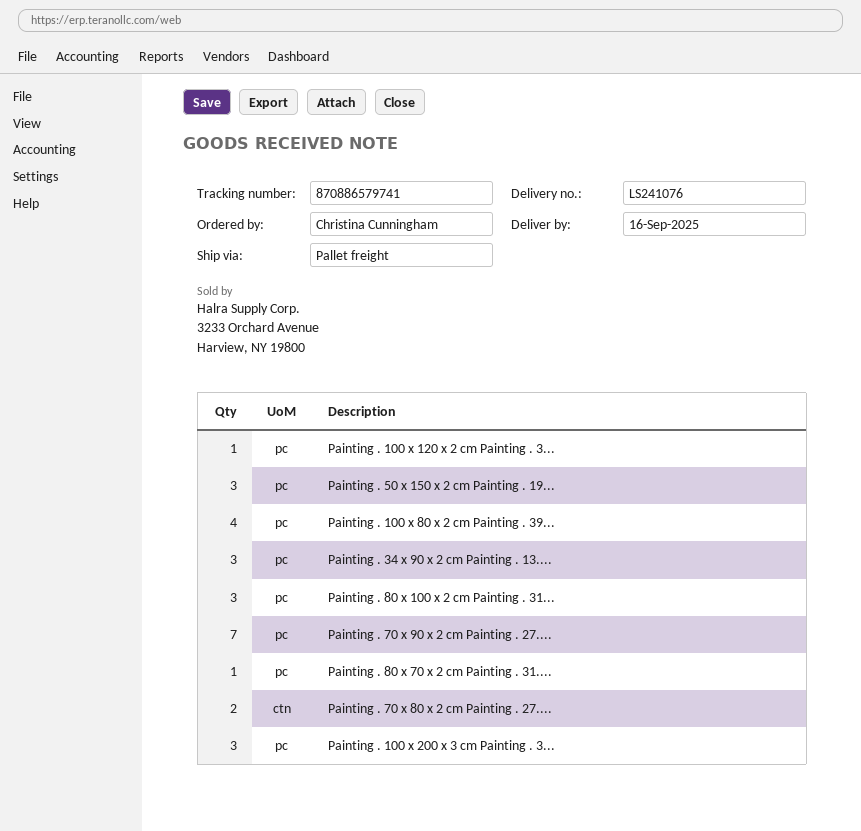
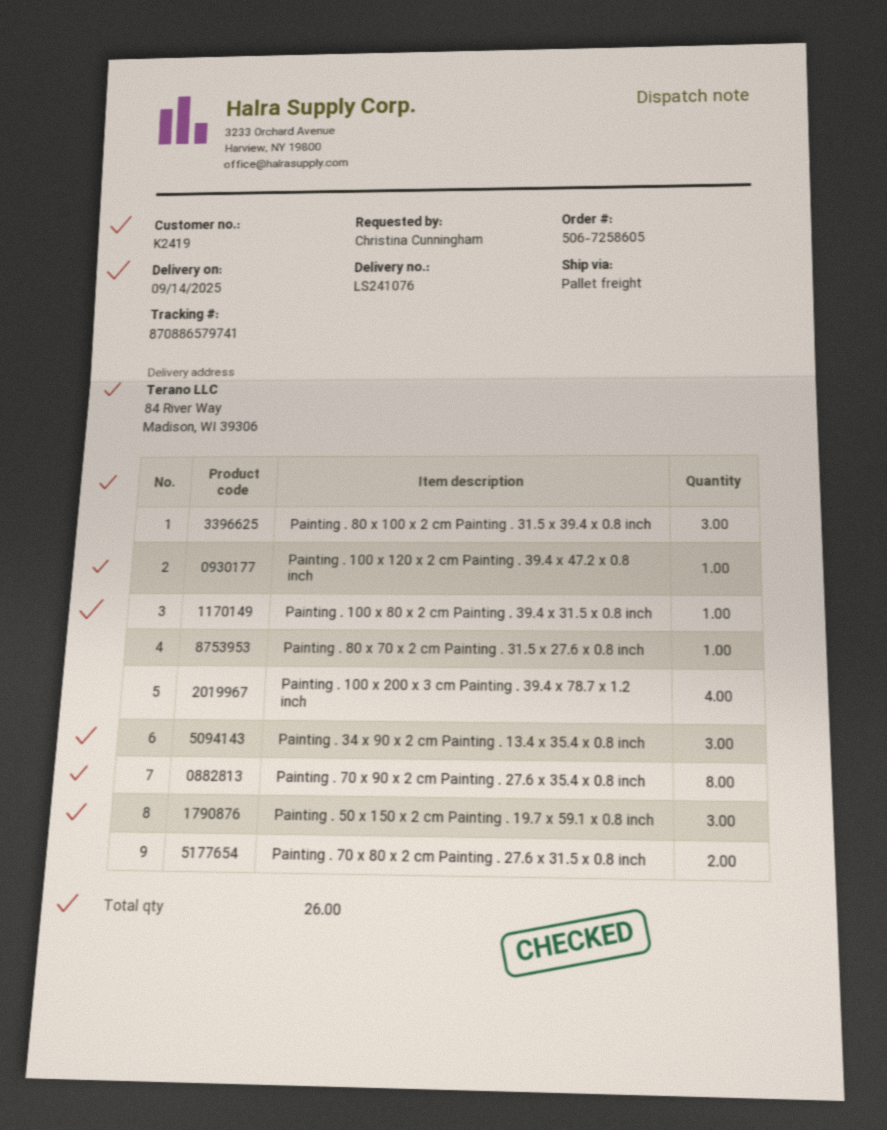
delivery date: 2025-09-16 -> 2025-09-14
Painting . 100 x 80 x 2 cm Painting . 39...: 4 -> 1
Painting . 70 x 90 x 2 cm Painting . 27....: 7 -> 8
Painting . 100 x 200 x 3 cm Painting . 3...: 3 -> 4

